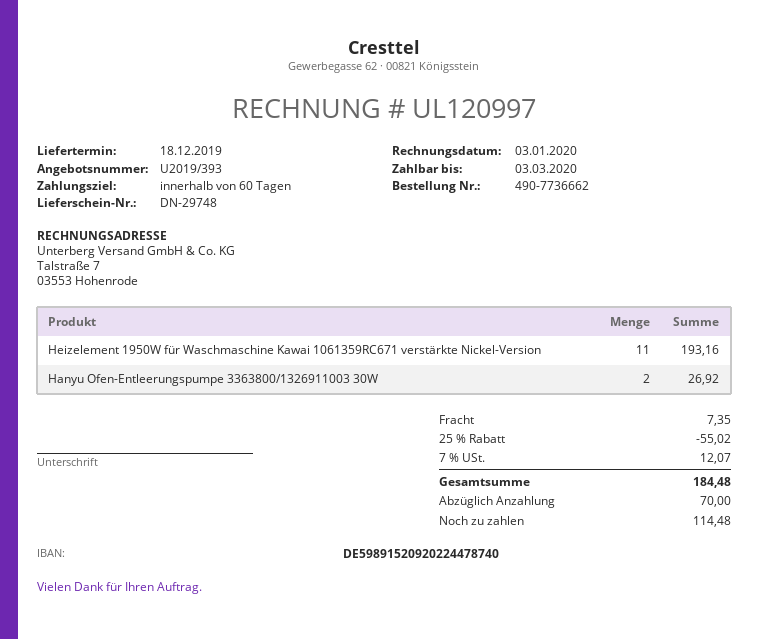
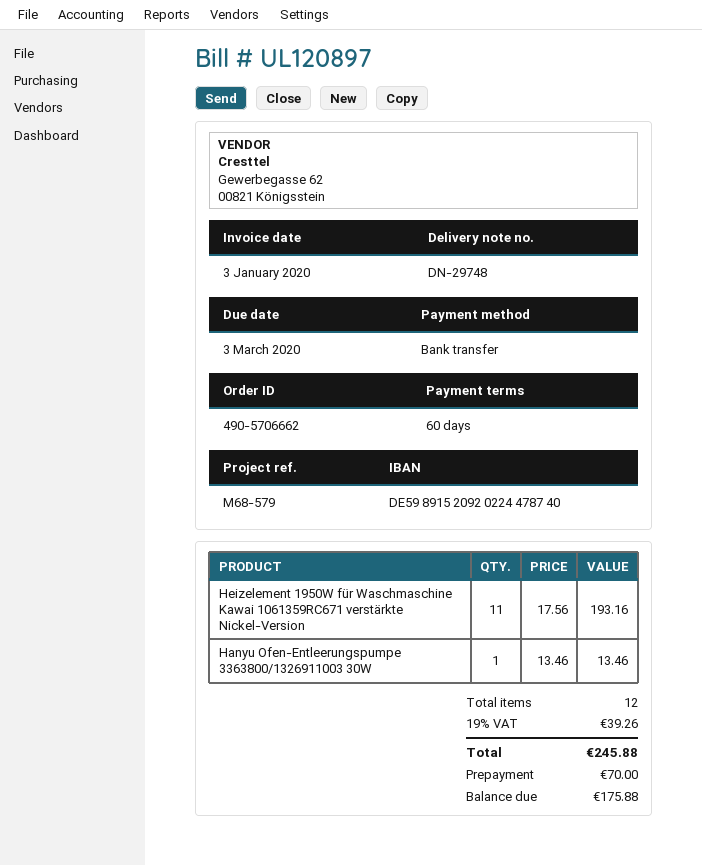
order number: 490-7736662 -> 490-5706662
invoice number: UL120997 -> UL120897
Hanyu Ofen-Entleerungspumpe 3363800/1326911003 30W: 2 for 26.92 -> 1 for 13.46
discount: 25% = 55.02 -> none
shipping: 7.35 -> none
tax: 7% = 12.07 -> 19% = 39.26
total: 184.48 -> 245.88
balance: 114.48 -> 175.88

